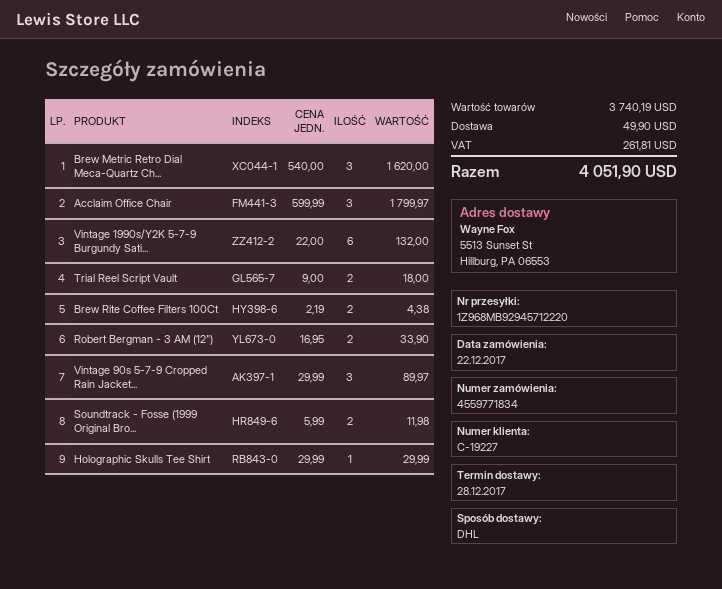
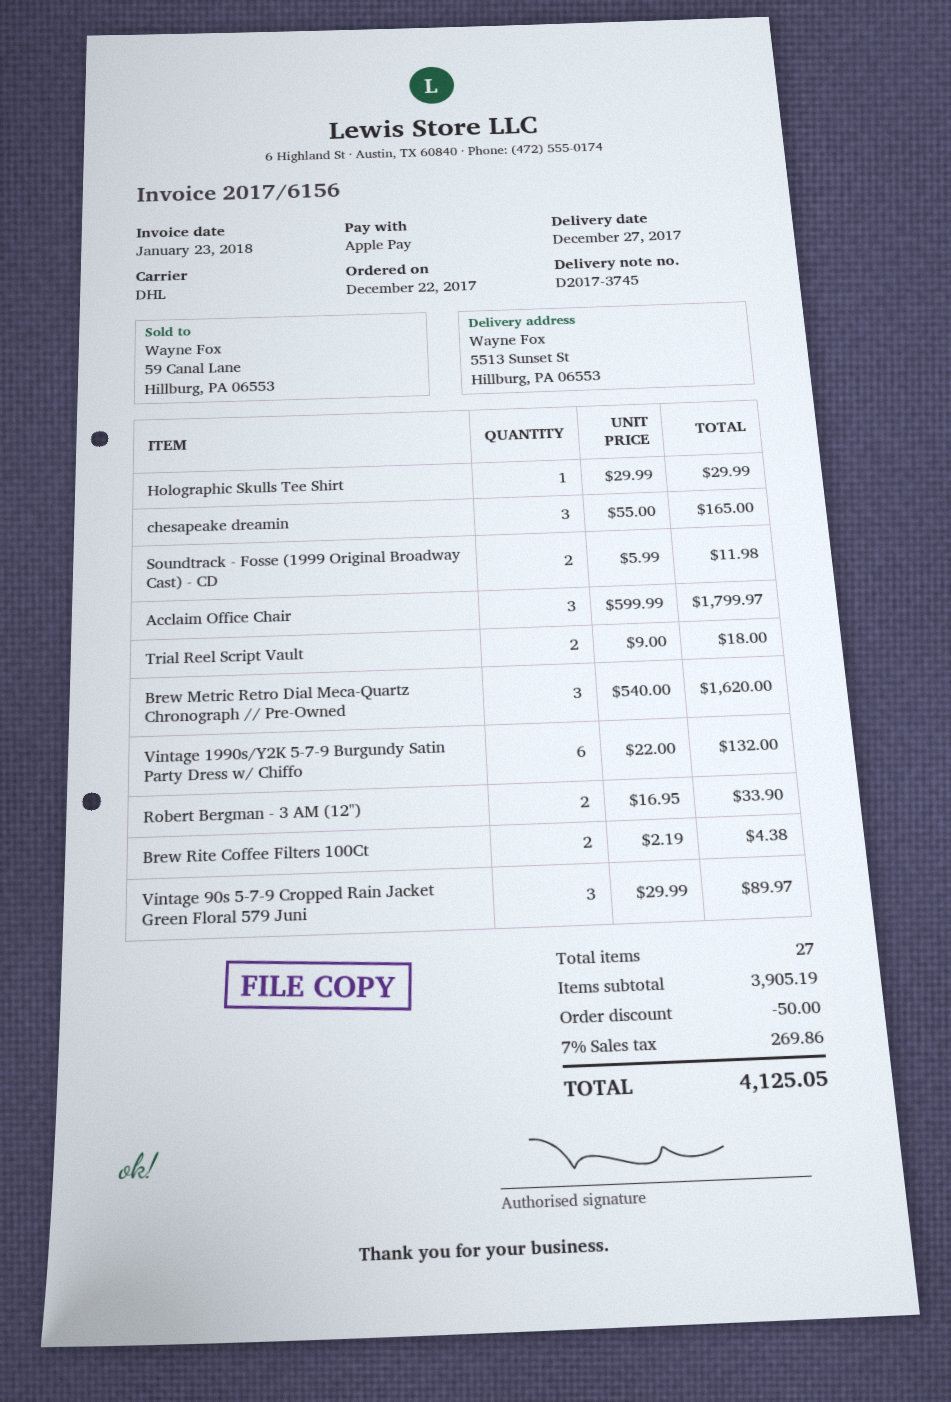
delivery date: 2017-12-28 -> 2017-12-27
chesapeake dreamin: none -> 3 x 55.00 = 165.00
subtotal: 3740.19 -> 3905.19
discount: none -> 50.00
shipping: 49.90 -> none
tax: 261.81 -> 269.86
total: 4051.90 -> 4125.05

